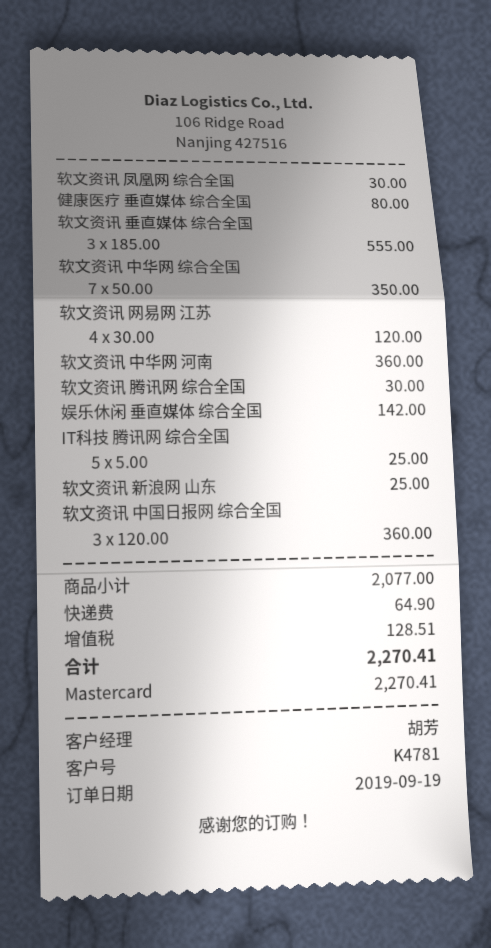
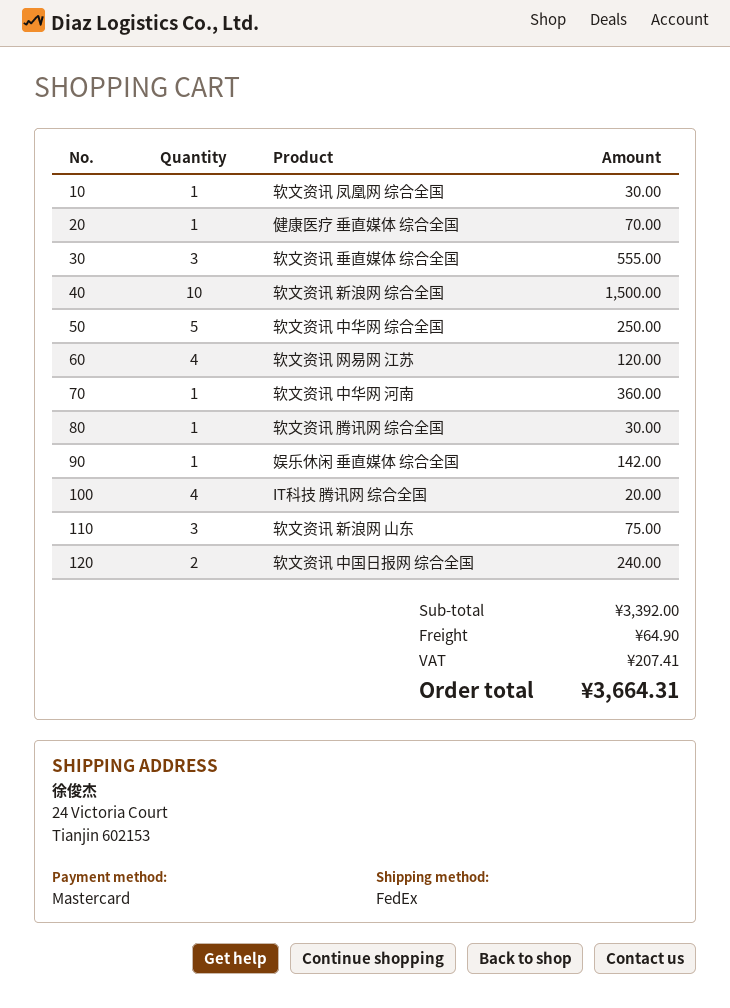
健康医疗 垂直媒体 综合全国: 1 for 80.00 -> 1 for 70.00
软文资讯 中华网 综合全国: 7 for 350.00 -> 5 for 250.00
IT科技 腾讯网 综合全国: 5 for 25.00 -> 4 for 20.00
软文资讯 新浪网 山东: 1 for 25.00 -> 3 for 75.00
软文资讯 中国日报网 综合全国: 3 for 360.00 -> 2 for 240.00
软文资讯 新浪网 综合全国: none -> 10 for 1500.00
subtotal: 2077.00 -> 3392.00
tax: 128.51 -> 207.41
total: 2270.41 -> 3664.31

